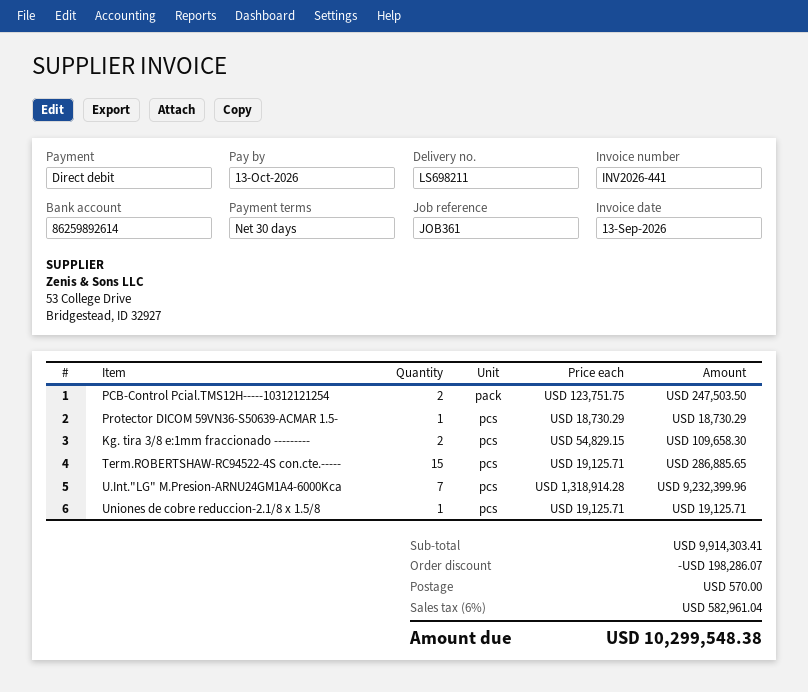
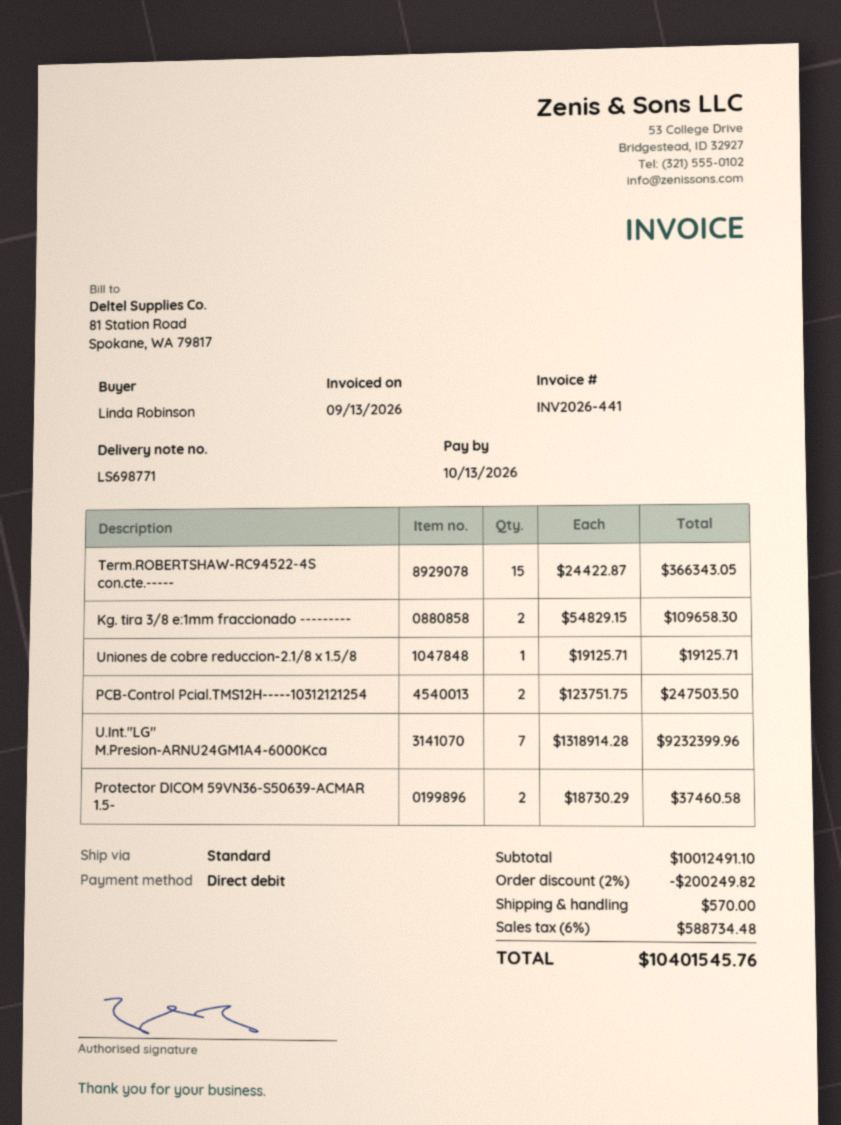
delivery note number: LS698211 -> LS698771
Protector DICOM 59VN36-S50639-ACMAR 1.5-: 1 x 18730.29 = 18730.29 -> 2 x 18730.29 = 37460.58
Term.ROBERTSHAW-RC94522-4S con.cte.-----: 15 x 19125.71 = 286885.65 -> 15 x 24422.87 = 366343.05
subtotal: 9914303.41 -> 10012491.10
discount: 198286.07 -> 200249.82
tax: 6% = 582961.04 -> 6% = 588734.48
total: 10299548.38 -> 10401545.76

